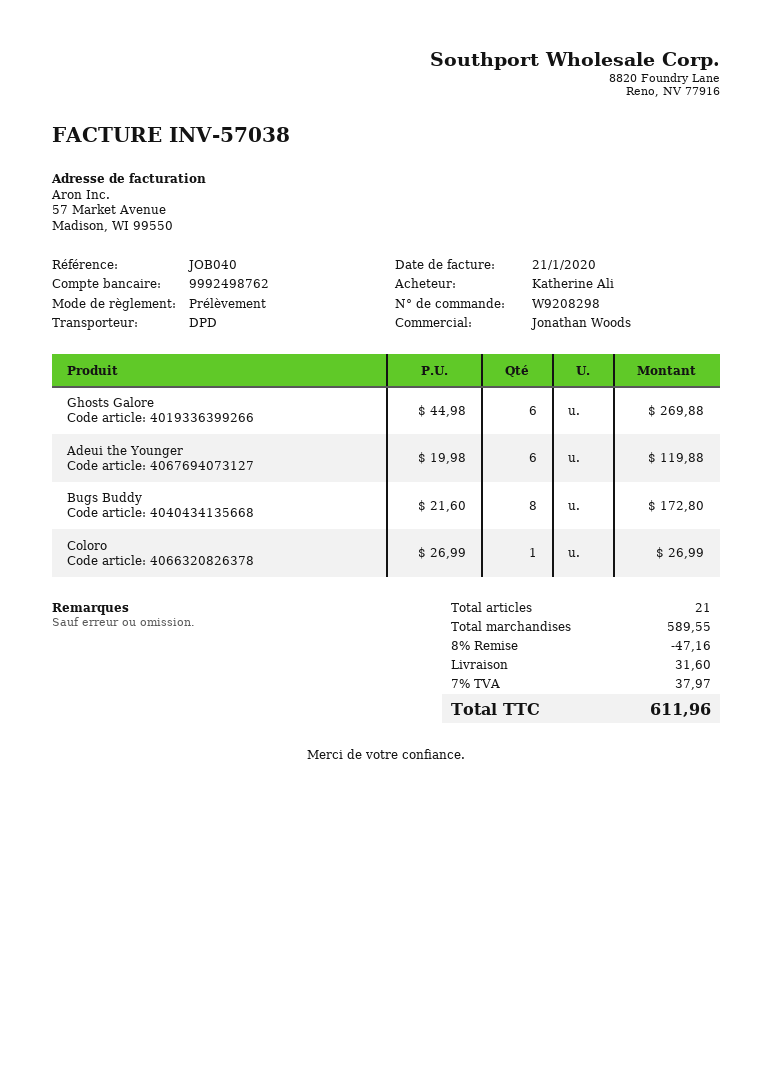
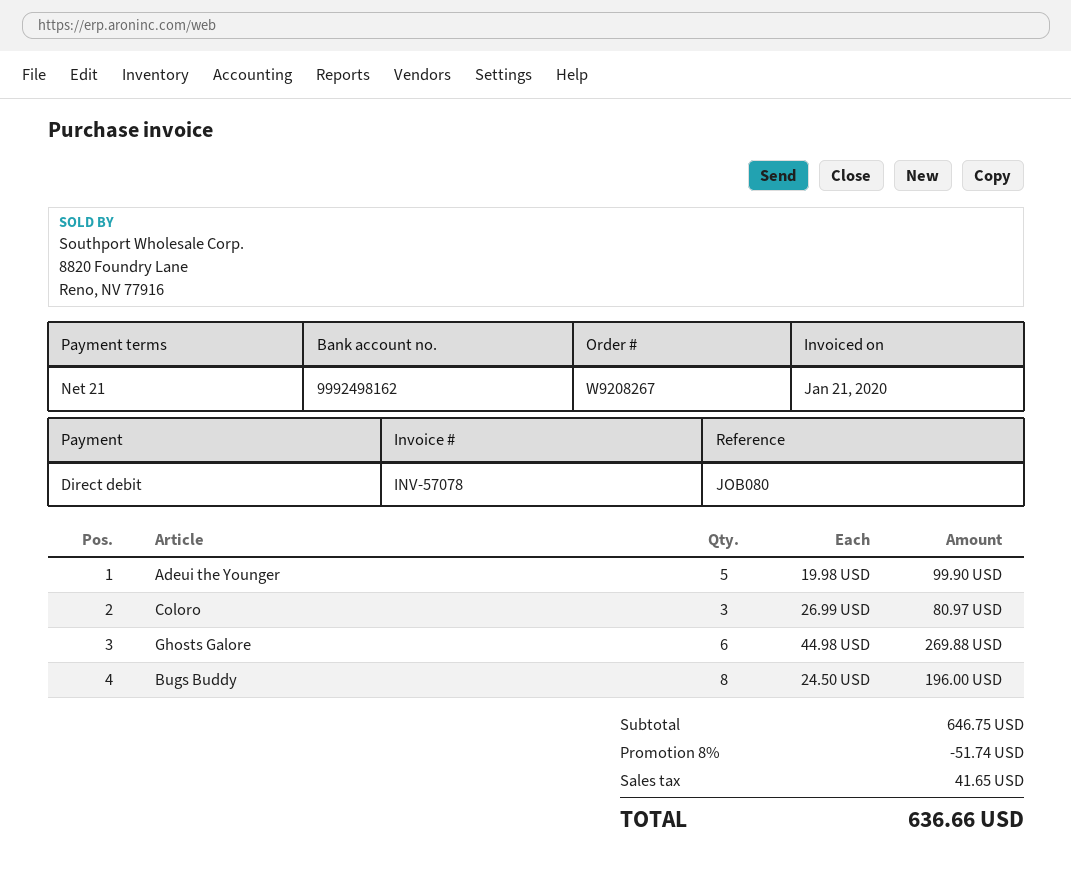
order number: W9208298 -> W9208267
invoice number: INV-57038 -> INV-57078
reference: JOB040 -> JOB080
bank account: 9992498762 -> 9992498162
Adeui the Younger: 6 x 19.98 = 119.88 -> 5 x 19.98 = 99.90
Bugs Buddy: 8 x 21.60 = 172.80 -> 8 x 24.50 = 196.00
Coloro: 1 x 26.99 = 26.99 -> 3 x 26.99 = 80.97
subtotal: 589.55 -> 646.75
discount: 8% = 47.16 -> 8% = 51.74
shipping: 31.60 -> none
tax: 37.97 -> 41.65
total: 611.96 -> 636.66

